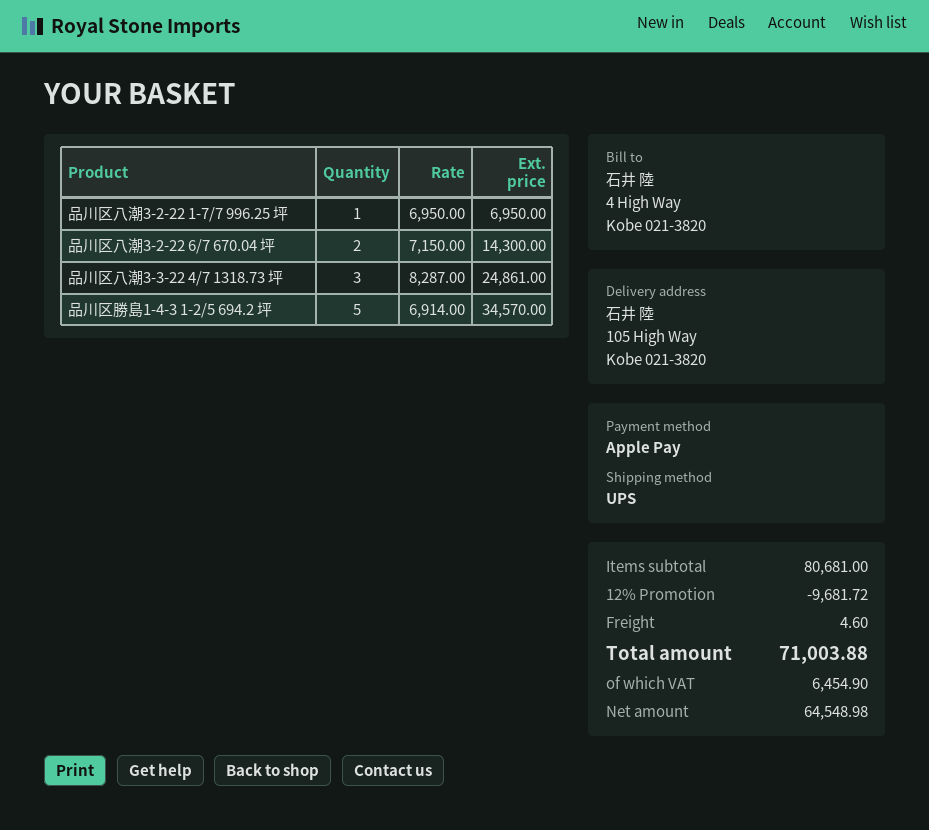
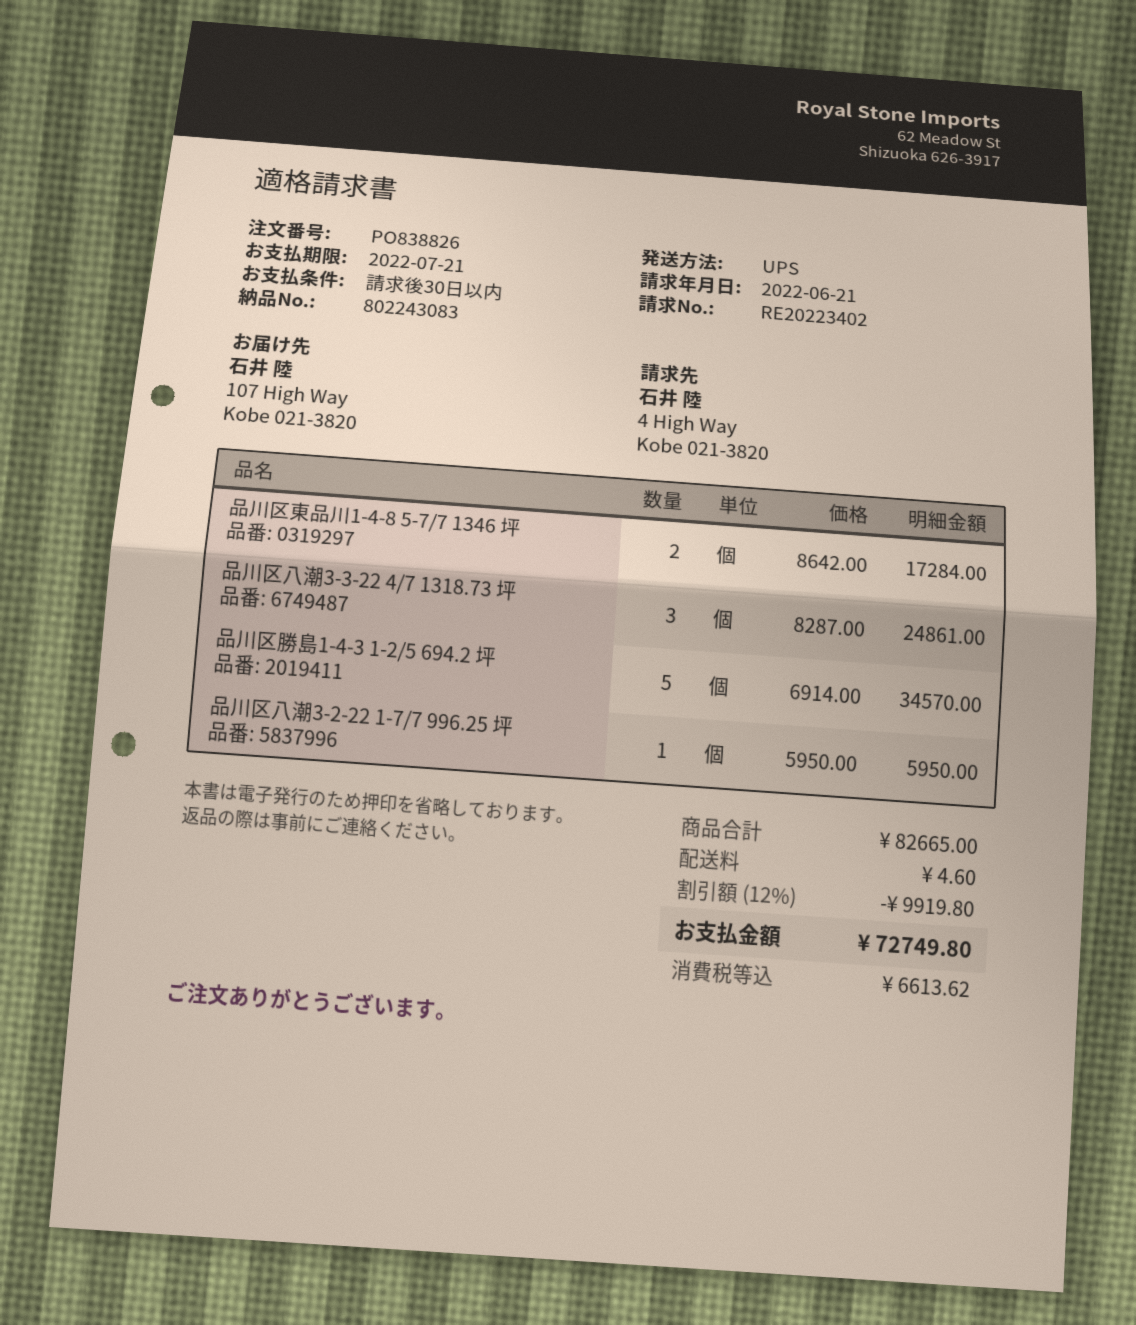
ship to: 105 High Way, Kobe 021-3820 -> 107 High Way, Kobe 021-3820
品川区八潮3-2-22 1-7/7 996.25 坪: 1 x 6950.00 = 6950.00 -> 1 x 5950.00 = 5950.00
品川区八潮3-2-22 6/7 670.04 坪: 2 x 7150.00 = 14300.00 -> none
品川区東品川1-4-8 5-7/7 1346 坪: none -> 2 x 8642.00 = 17284.00
subtotal: 80681.00 -> 82665.00
discount: 12% = 9681.72 -> 12% = 9919.80
tax: 6454.90 -> 6613.62
total: 71003.88 -> 72749.80

